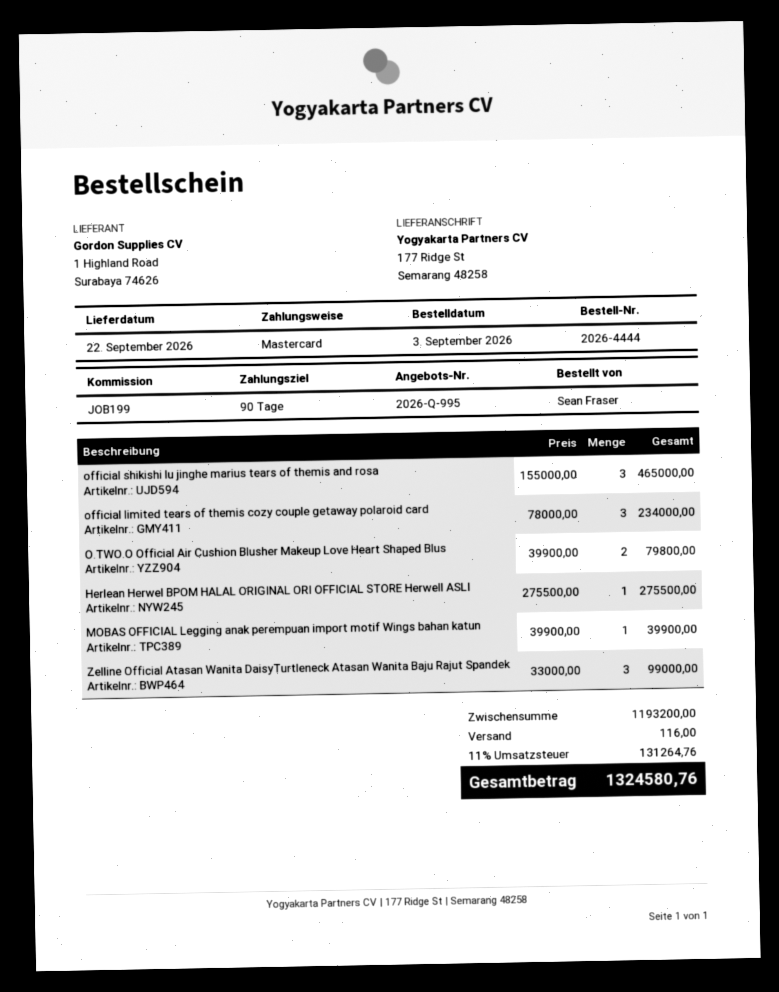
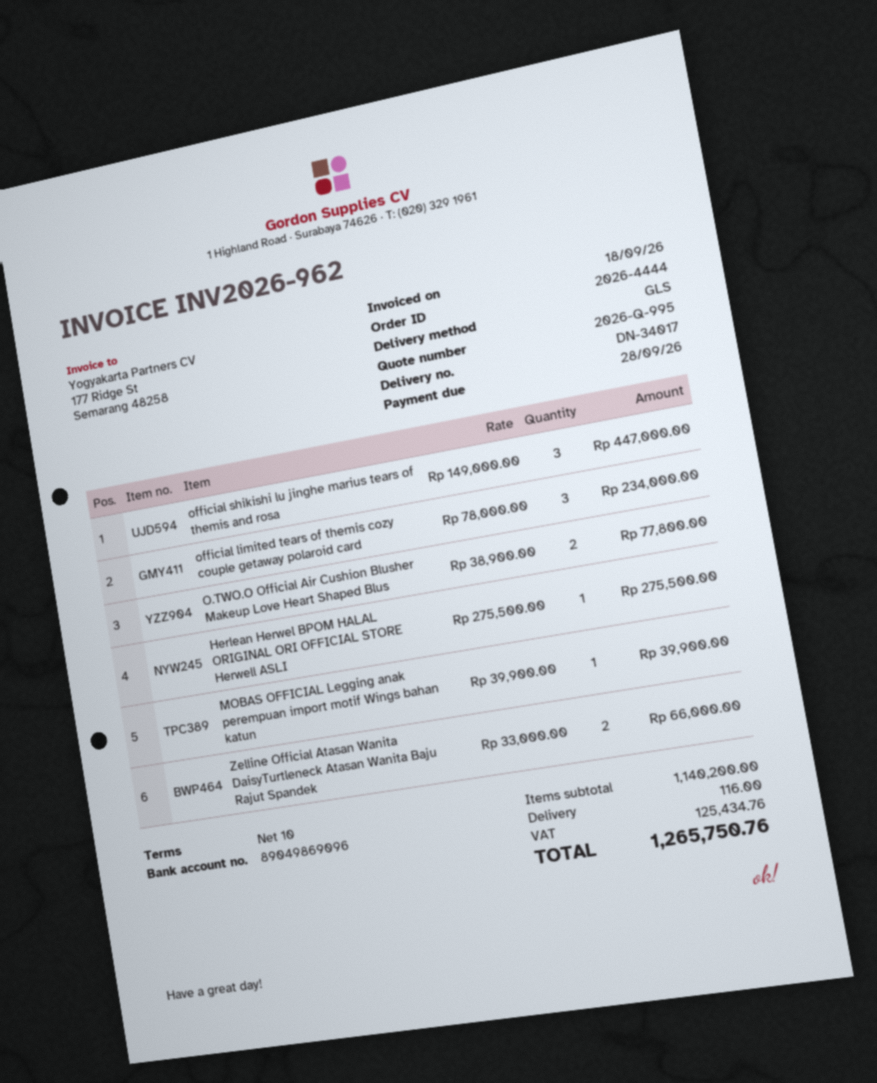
payment terms: 90 days -> 10 days
official shikishi lu jinghe marius tears of themis and rosa: 3 x 155000.00 = 465000.00 -> 3 x 149000.00 = 447000.00
O.TWO.O Official Air Cushion Blusher Makeup Love Heart Shaped Blus: 2 x 39900.00 = 79800.00 -> 2 x 38900.00 = 77800.00
Zelline Official Atasan Wanita DaisyTurtleneck Atasan Wanita Baju Rajut Spandek: 3 x 33000.00 = 99000.00 -> 2 x 33000.00 = 66000.00
subtotal: 1193200.00 -> 1140200.00
tax: 131264.76 -> 125434.76
total: 1324580.76 -> 1265750.76

